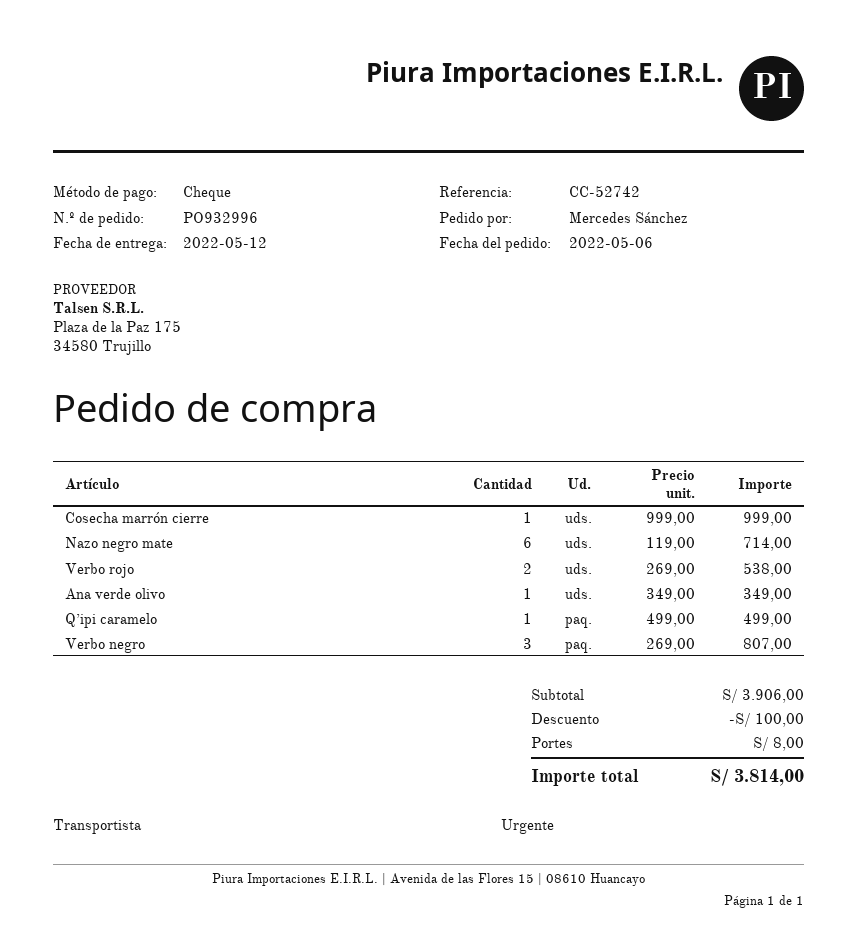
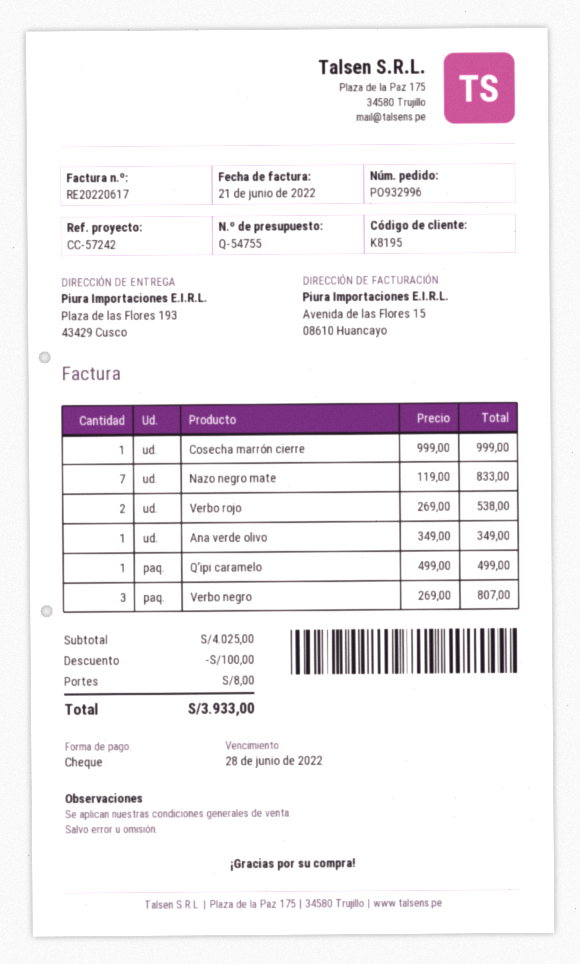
reference: CC-52742 -> CC-57242
Nazo negro mate: 6 x 119.00 = 714.00 -> 7 x 119.00 = 833.00
subtotal: 3906.00 -> 4025.00
total: 3814.00 -> 3933.00

